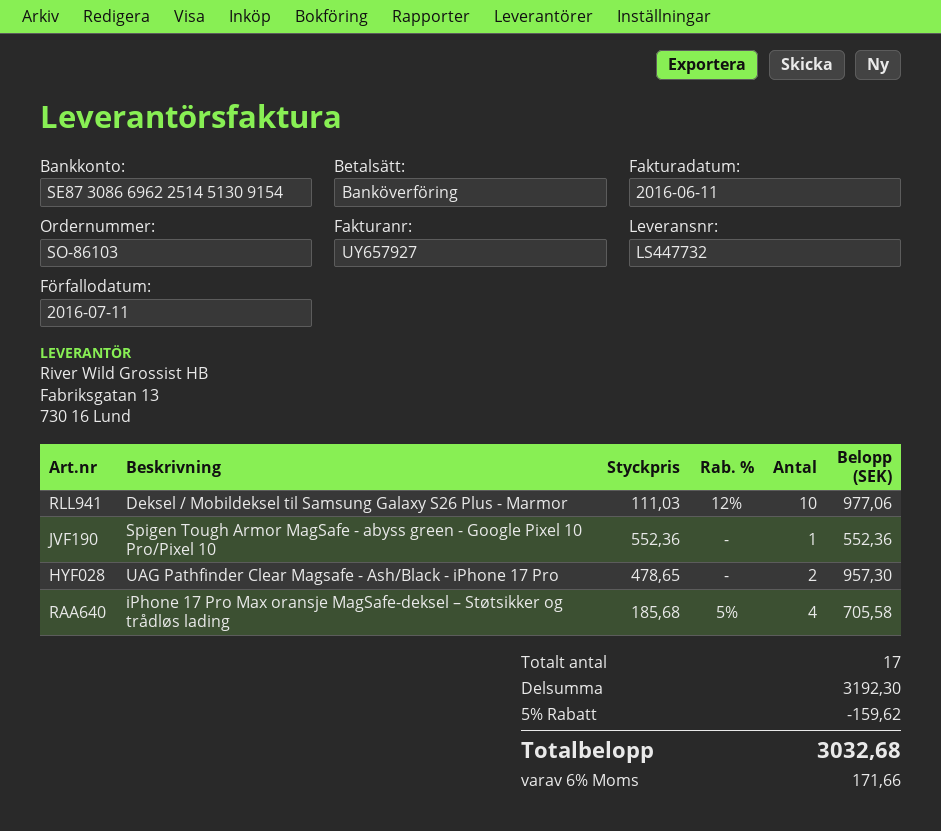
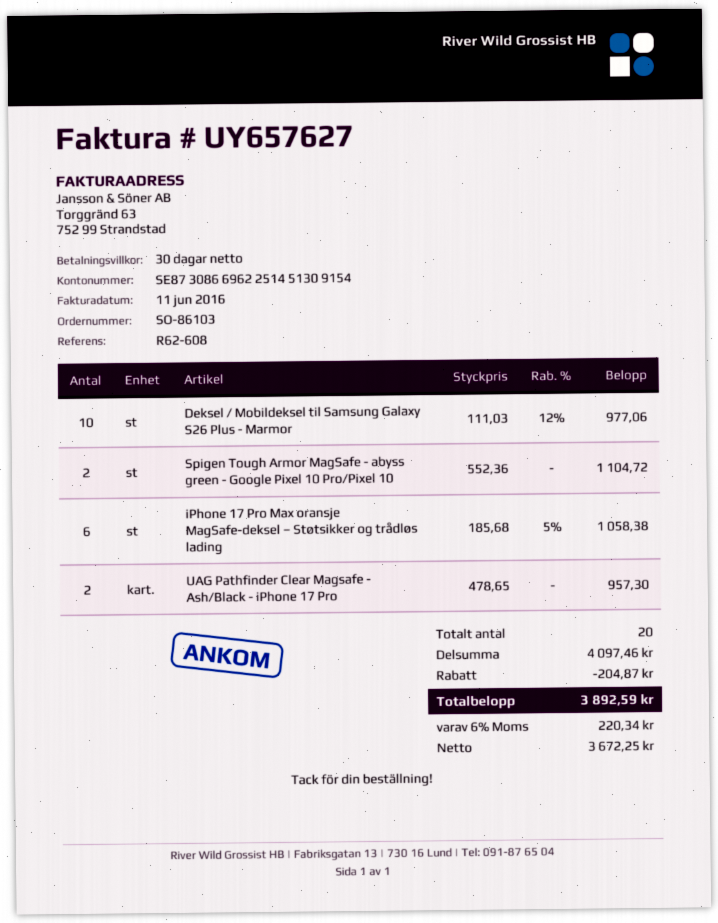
invoice number: UY657927 -> UY657627
Spigen Tough Armor MagSafe - abyss green - Google Pixel 10 Pro/Pixel 10: 1 x 552.36 = 552.36 -> 2 x 552.36 = 1104.72
iPhone 17 Pro Max oransje MagSafe-deksel – Støtsikker og trådløs lading: 4 x 185.68 - 5% = 705.58 -> 6 x 185.68 - 5% = 1058.38
total quantity: 17 -> 20
subtotal: 3192.30 -> 4097.46
discount: 159.62 -> 204.87
tax: 6% = 171.66 -> 6% = 220.34
total: 3032.68 -> 3892.59

